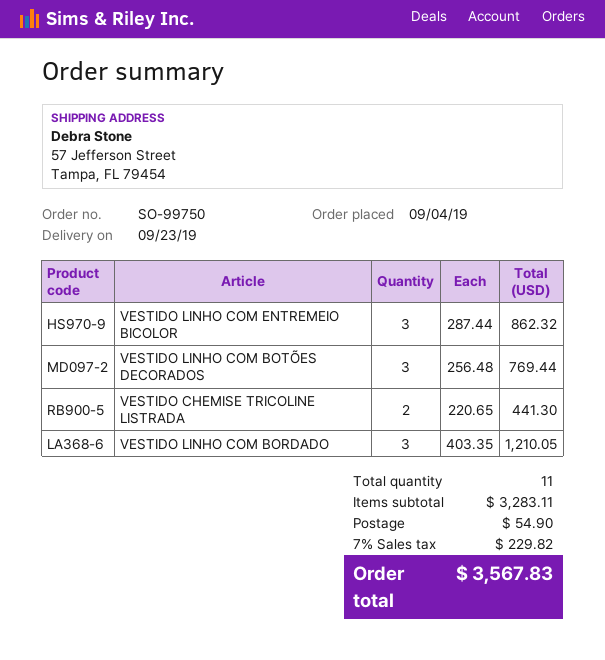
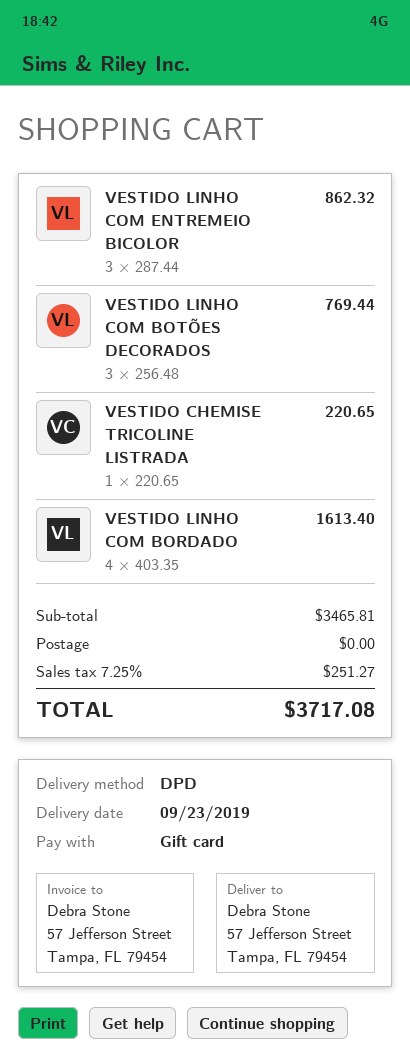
VESTIDO CHEMISE TRICOLINE LISTRADA: 2 x 220.65 = 441.30 -> 1 x 220.65 = 220.65
VESTIDO LINHO COM BORDADO: 3 x 403.35 = 1210.05 -> 4 x 403.35 = 1613.40
subtotal: 3283.11 -> 3465.81
shipping: 54.90 -> 0.00
tax: 7% = 229.82 -> 7.25% = 251.27
total: 3567.83 -> 3717.08

